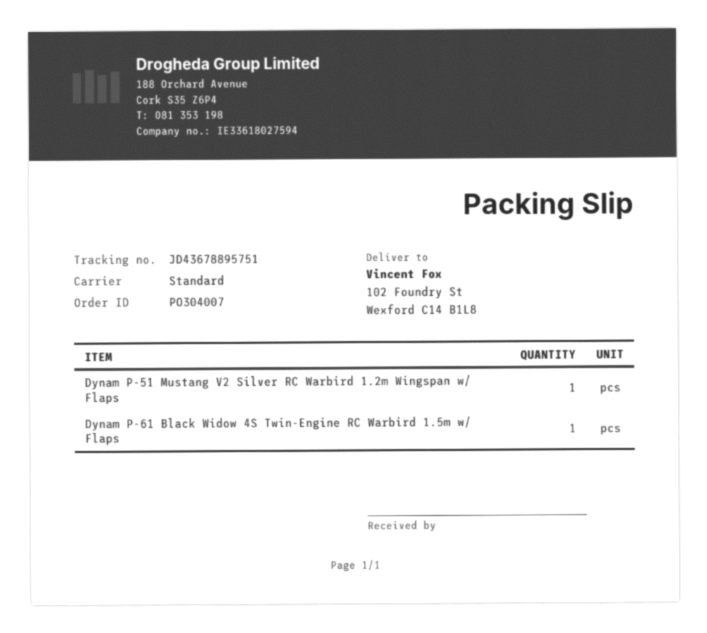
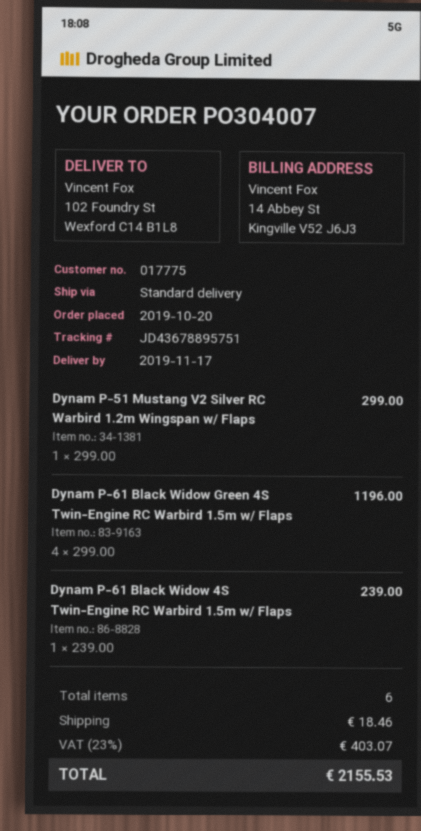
Dynam P-61 Black Widow Green 4S Twin-Engine RC Warbird 1.5m w/ Flaps: none -> 4

